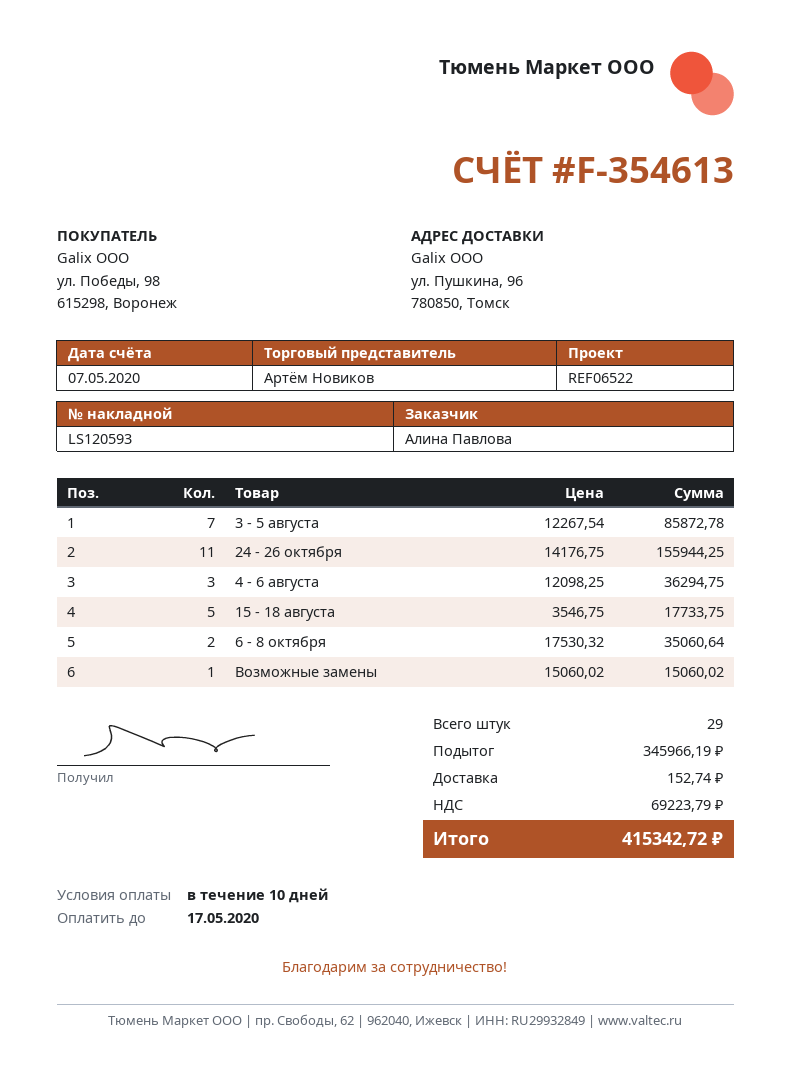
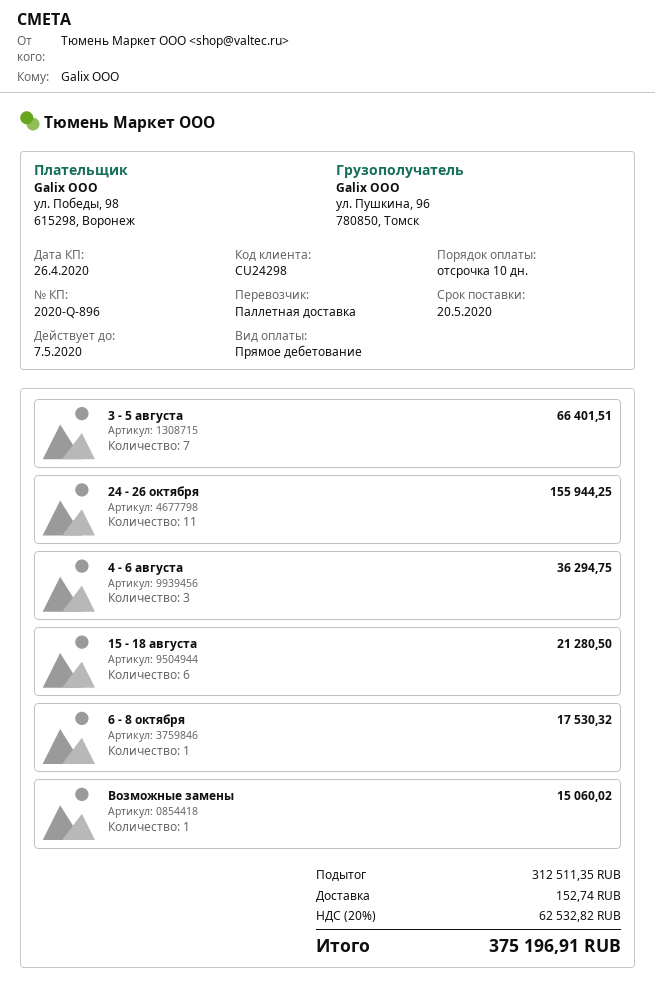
3 - 5 августа: 7 for 85872.78 -> 7 for 66401.51
15 - 18 августа: 5 for 17733.75 -> 6 for 21280.50
6 - 8 октября: 2 for 35060.64 -> 1 for 17530.32
subtotal: 345966.19 -> 312511.35
tax: 69223.79 -> 62532.82
total: 415342.72 -> 375196.91

